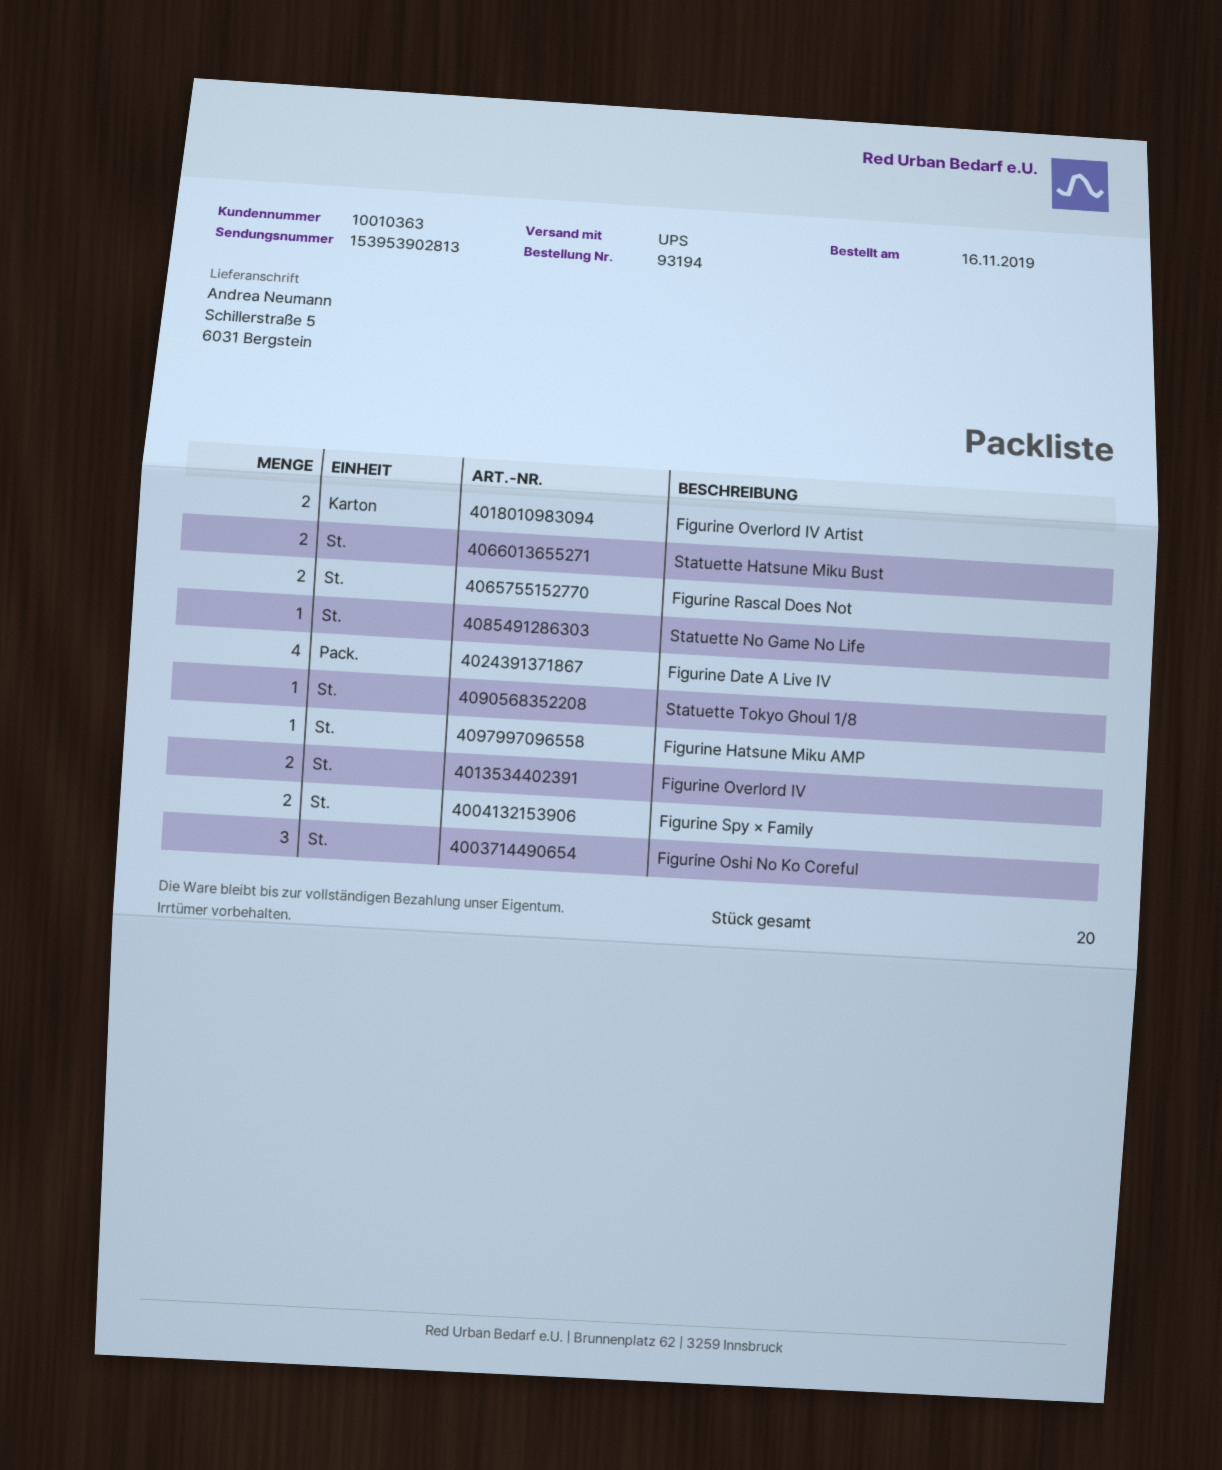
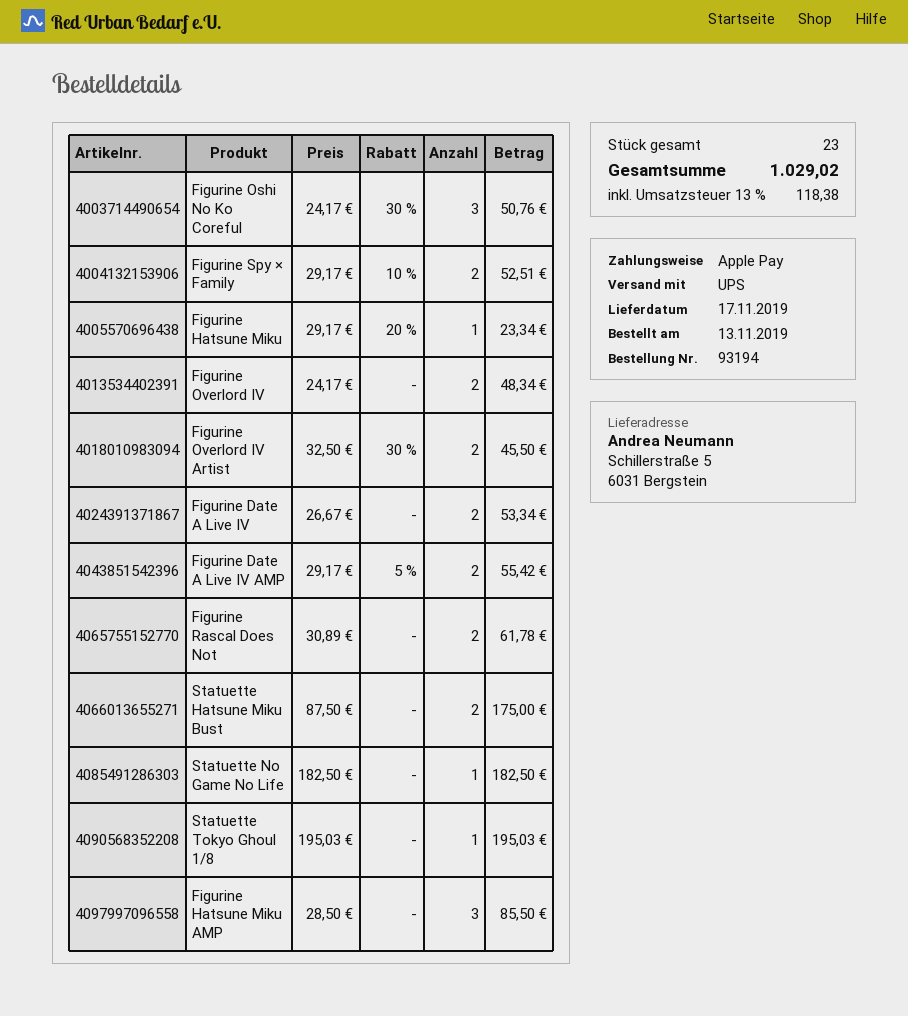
order date: 2019-11-16 -> 2019-11-13
Figurine Date A Live IV: 4 -> 2
Figurine Hatsune Miku AMP: 1 -> 3
Figurine Hatsune Miku: none -> 1
Figurine Date A Live IV AMP: none -> 2
total quantity: 20 -> 23

